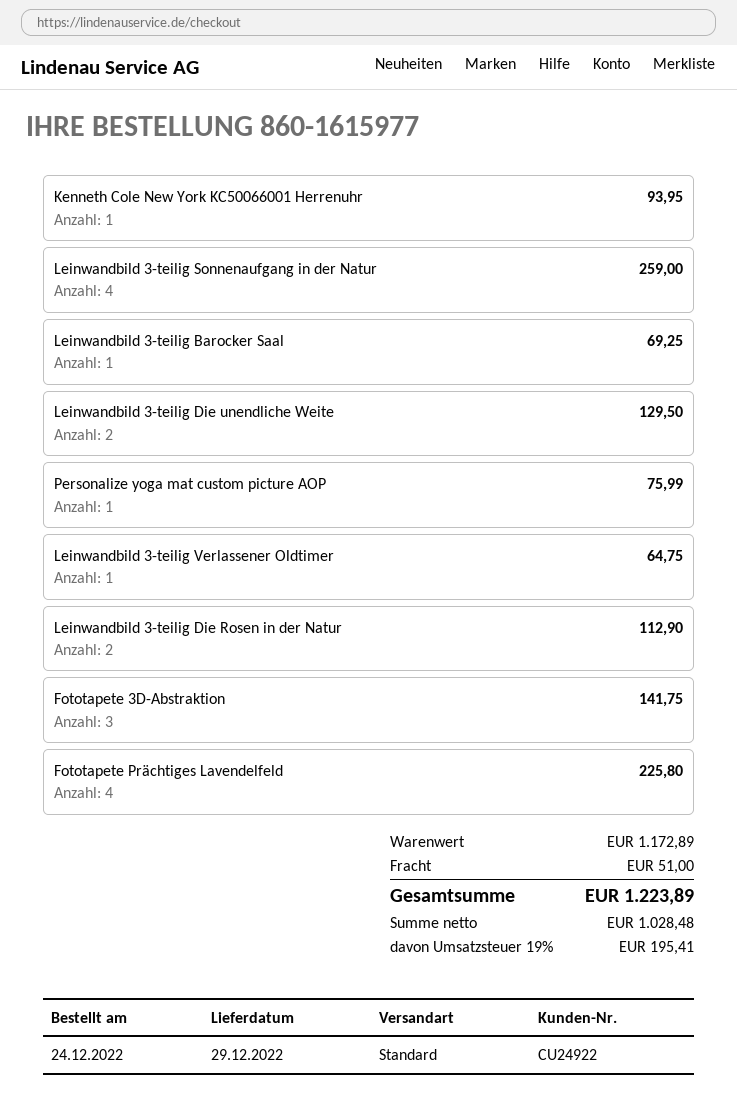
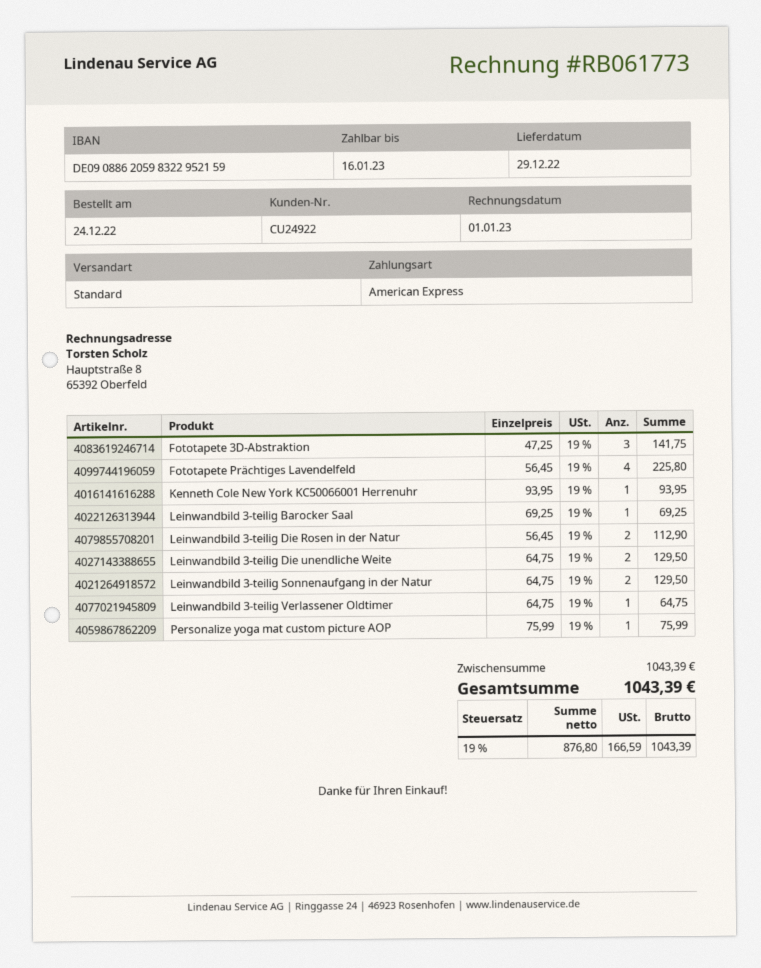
Leinwandbild 3-teilig Sonnenaufgang in der Natur: 4 for 259.00 -> 2 for 129.50
subtotal: 1172.89 -> 1043.39
shipping: 51.00 -> none
net: 1028.48 -> 876.80
tax: 19% = 195.41 -> 19% = 166.59
total: 1223.89 -> 1043.39

